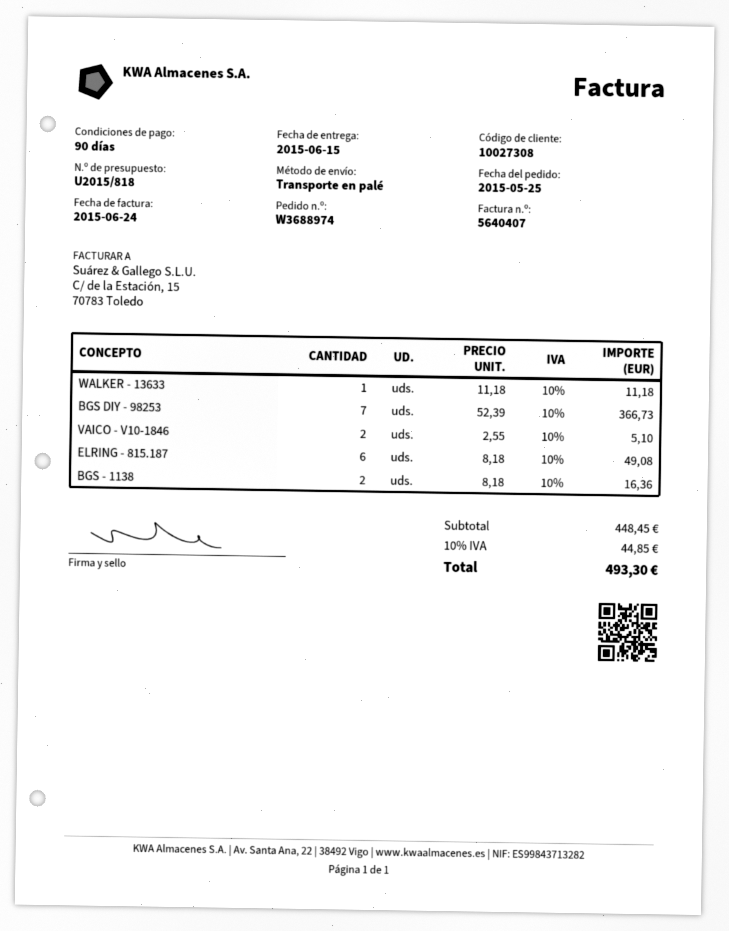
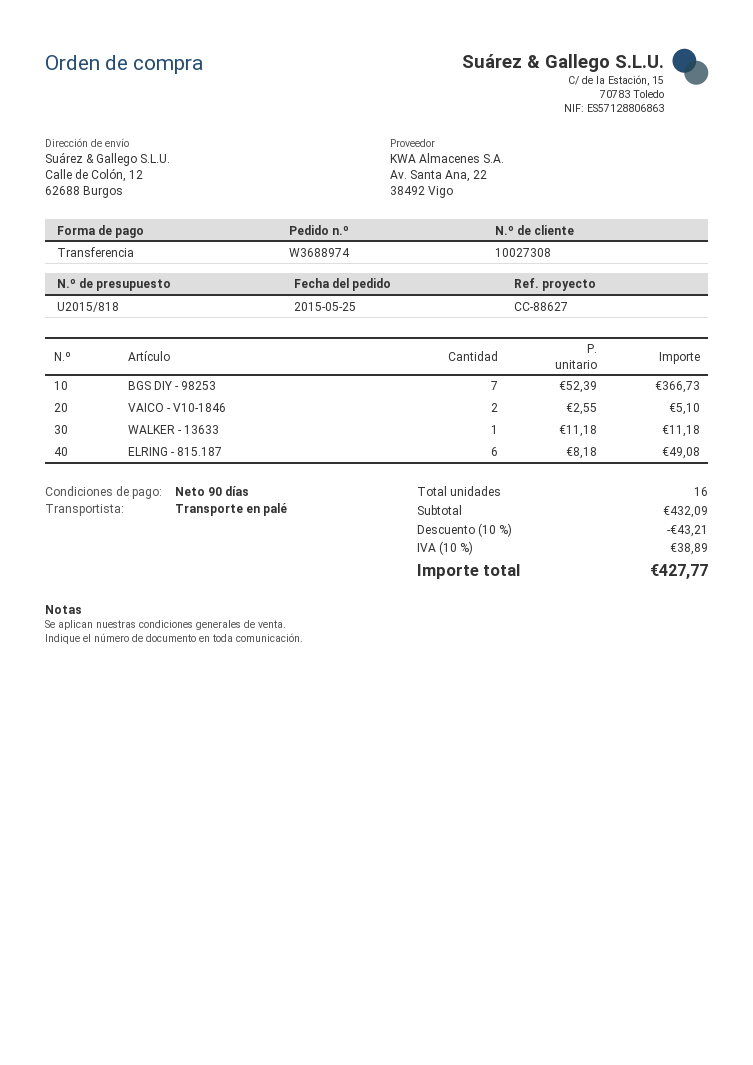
BGS - 1138: 2 x 8.18 = 16.36 -> none
subtotal: 448.45 -> 432.09
discount: none -> 10% = 43.21
tax: 10% = 44.85 -> 10% = 38.89
total: 493.30 -> 427.77

